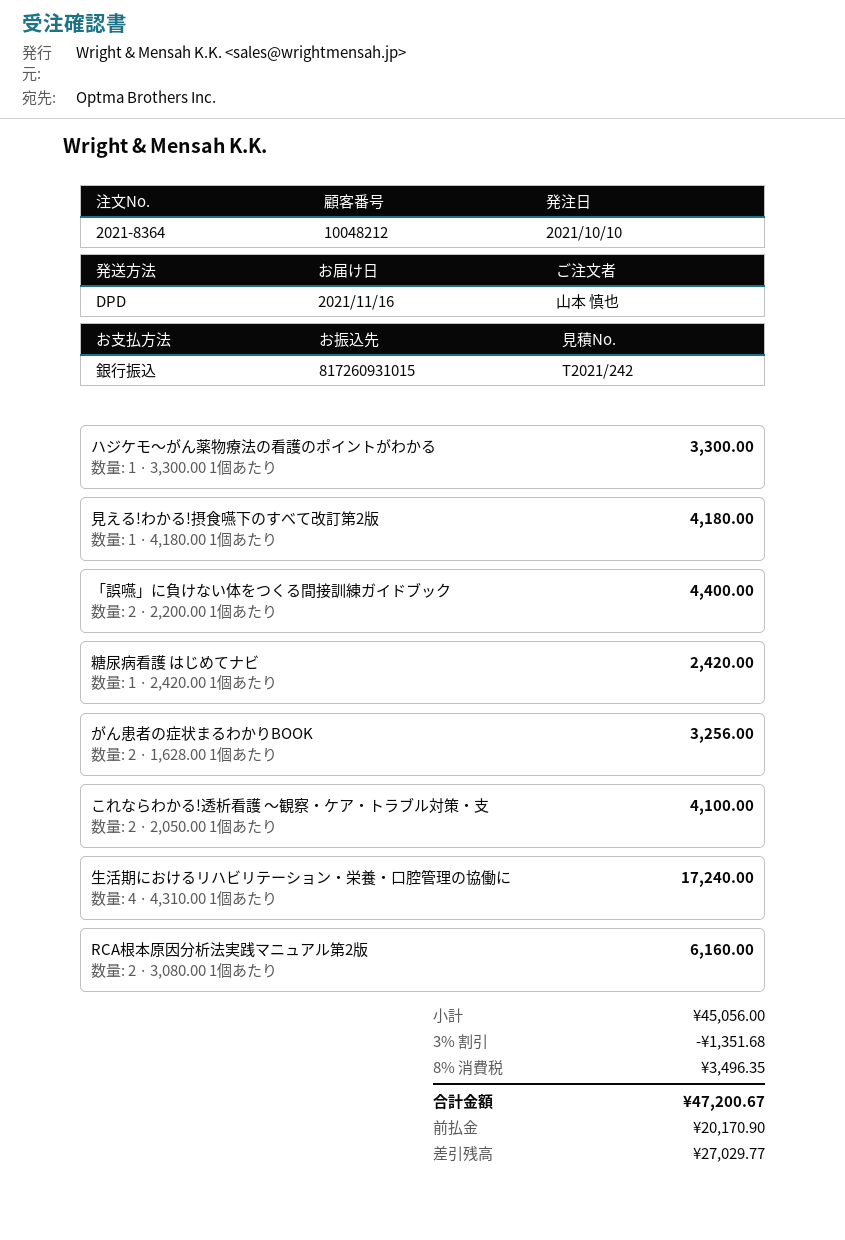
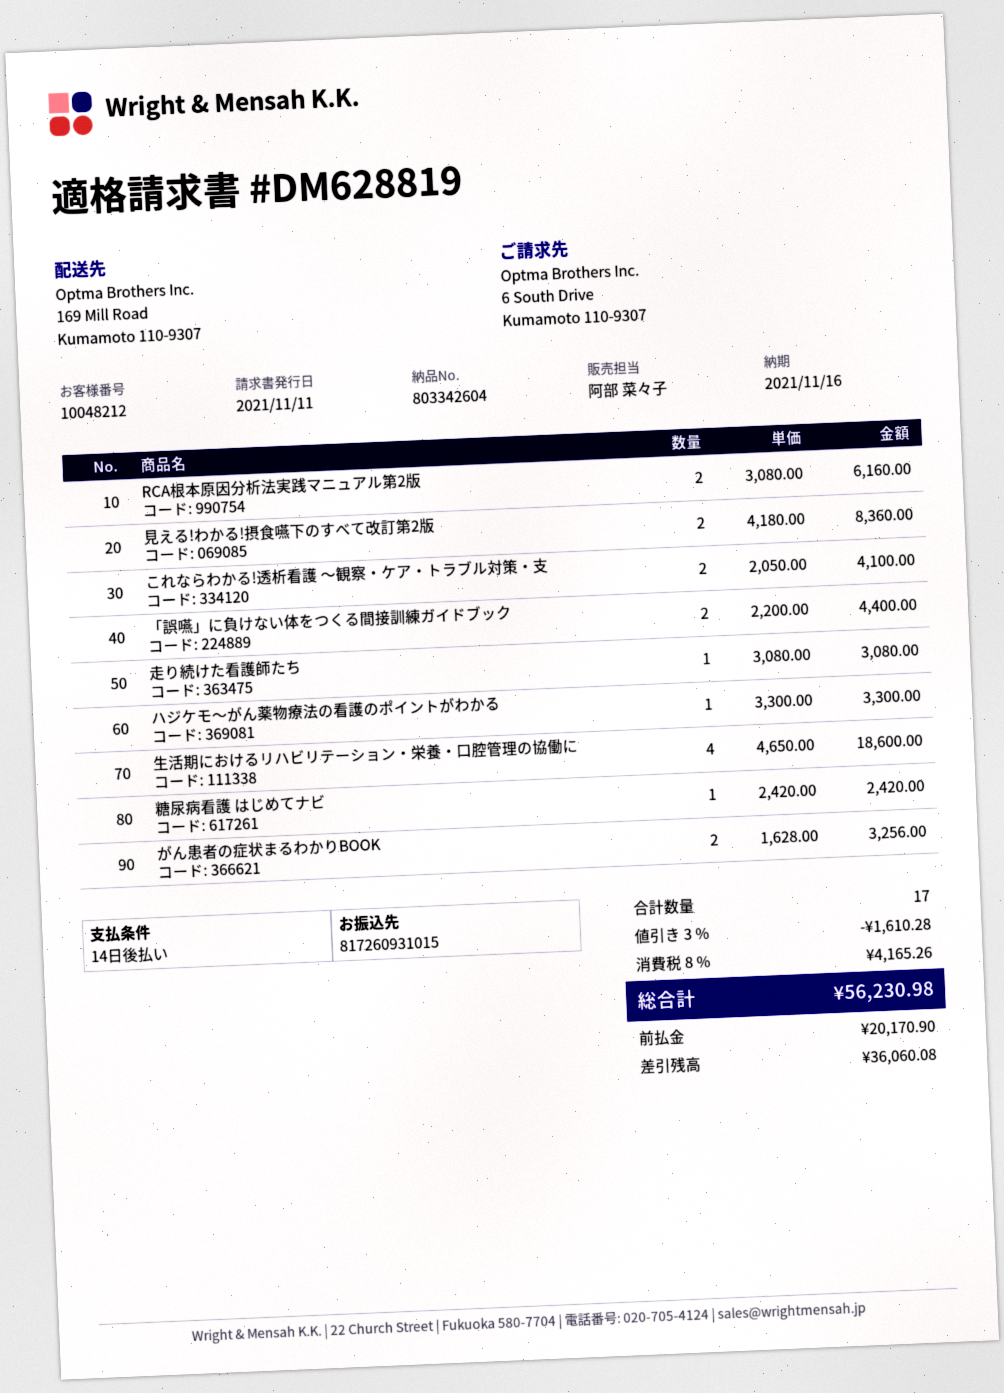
見える!わかる!摂食嚥下のすべて改訂第2版: 1 x 4180.00 = 4180.00 -> 2 x 4180.00 = 8360.00
生活期におけるリハビリテーション・栄養・口腔管理の協働に: 4 x 4310.00 = 17240.00 -> 4 x 4650.00 = 18600.00
走り続けた看護師たち: none -> 1 x 3080.00 = 3080.00
discount: 3% = 1351.68 -> 3% = 1610.28
tax: 8% = 3496.35 -> 8% = 4165.26
total: 47200.67 -> 56230.98
balance: 27029.77 -> 36060.08

